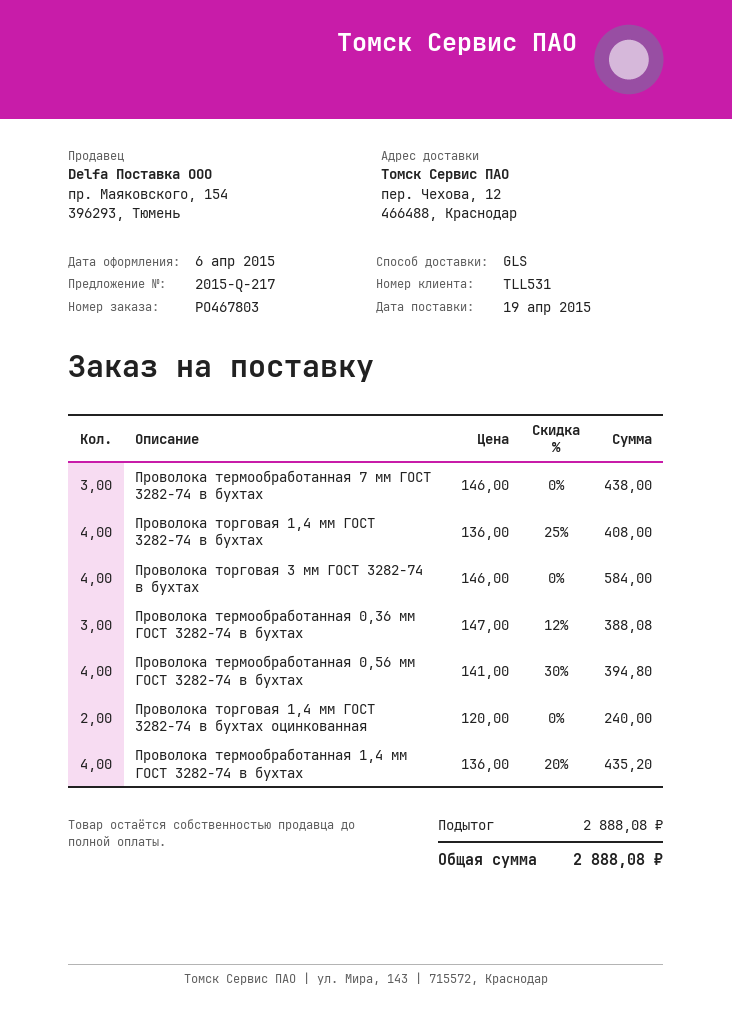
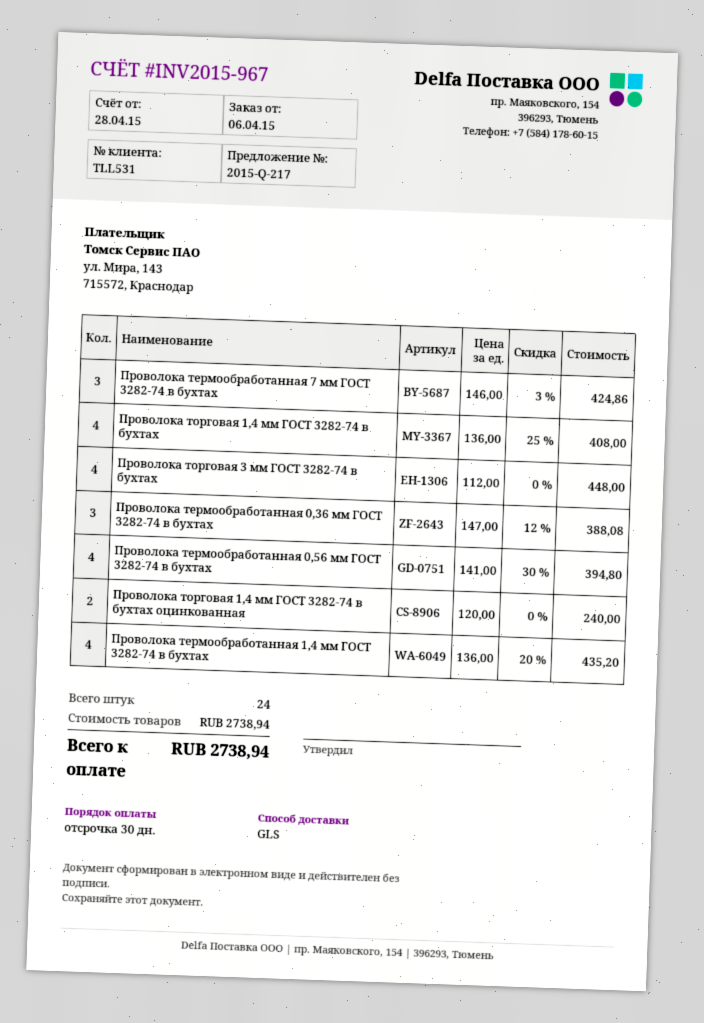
Проволока термообработанная 7 мм ГОСТ 3282-74 в бухтах: 3 x 146.00 = 438.00 -> 3 x 146.00 - 3% = 424.86
Проволока торговая 3 мм ГОСТ 3282-74 в бухтах: 4 x 146.00 = 584.00 -> 4 x 112.00 = 448.00
subtotal: 2888.08 -> 2738.94
total: 2888.08 -> 2738.94

